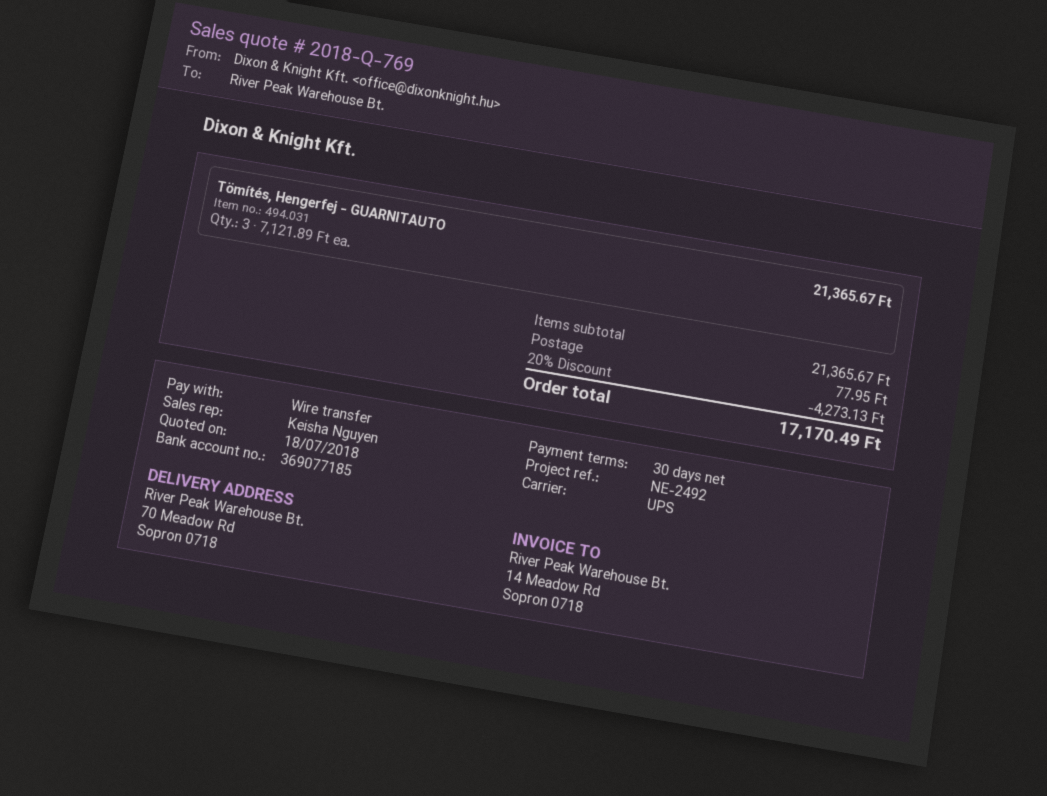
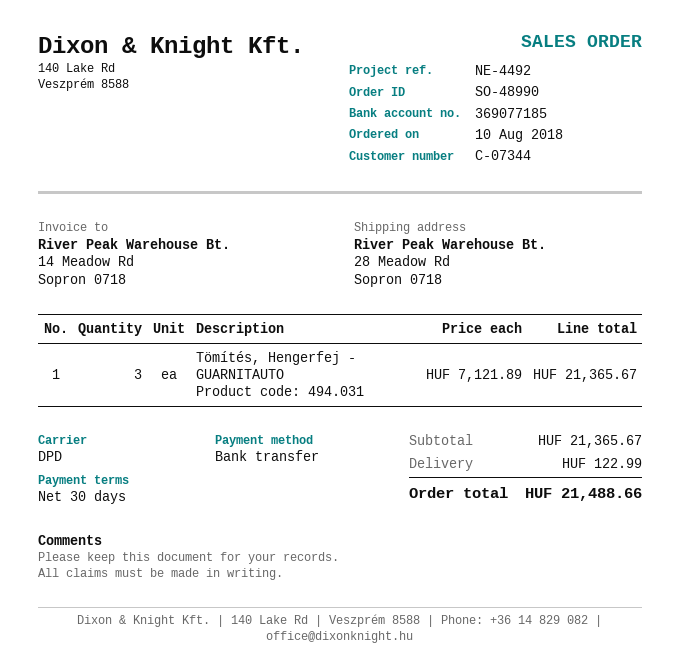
reference: NE-2492 -> NE-4492
shipping method: UPS -> DPD
ship to: 70 Meadow Rd, Sopron 0718 -> 28 Meadow Rd, Sopron 0718
discount: 20% = 4273.13 -> none
shipping: 77.95 -> 122.99
total: 17170.49 -> 21488.66

